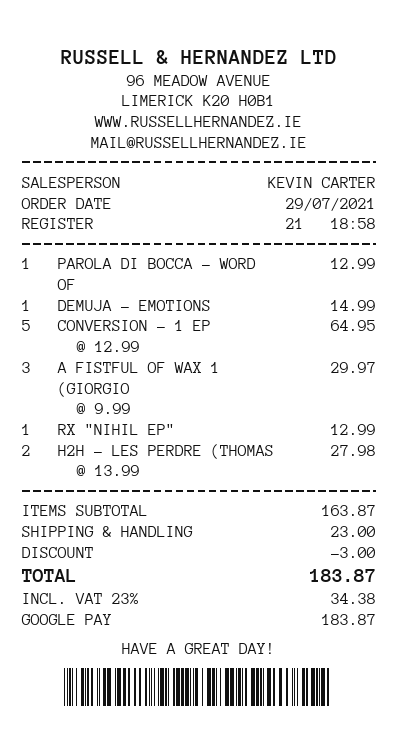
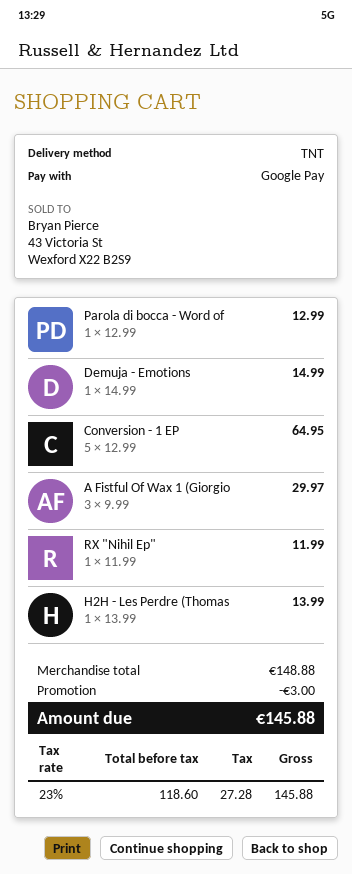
RX "NIHIL EP": 1 x 12.99 = 12.99 -> 1 x 11.99 = 11.99
H2H - LES PERDRE (THOMAS: 2 x 13.99 = 27.98 -> 1 x 13.99 = 13.99
subtotal: 163.87 -> 148.88
shipping: 23.00 -> none
tax: 23% = 34.38 -> 23% = 27.28
total: 183.87 -> 145.88

